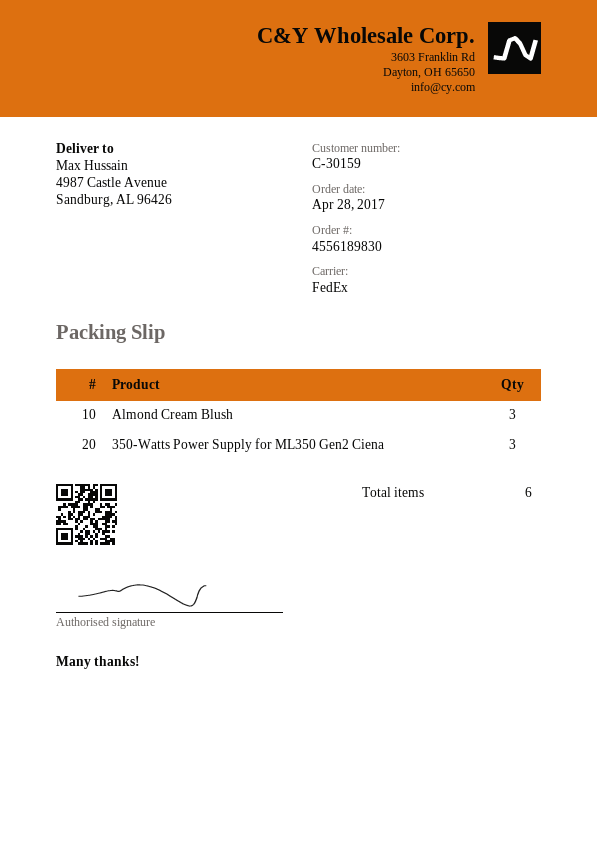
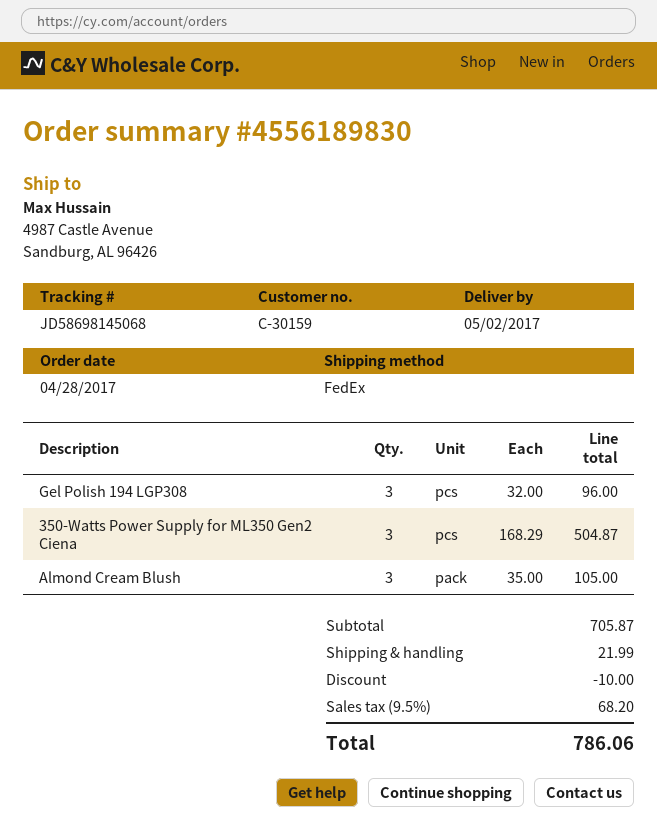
Gel Polish 194 LGP308: none -> 3

